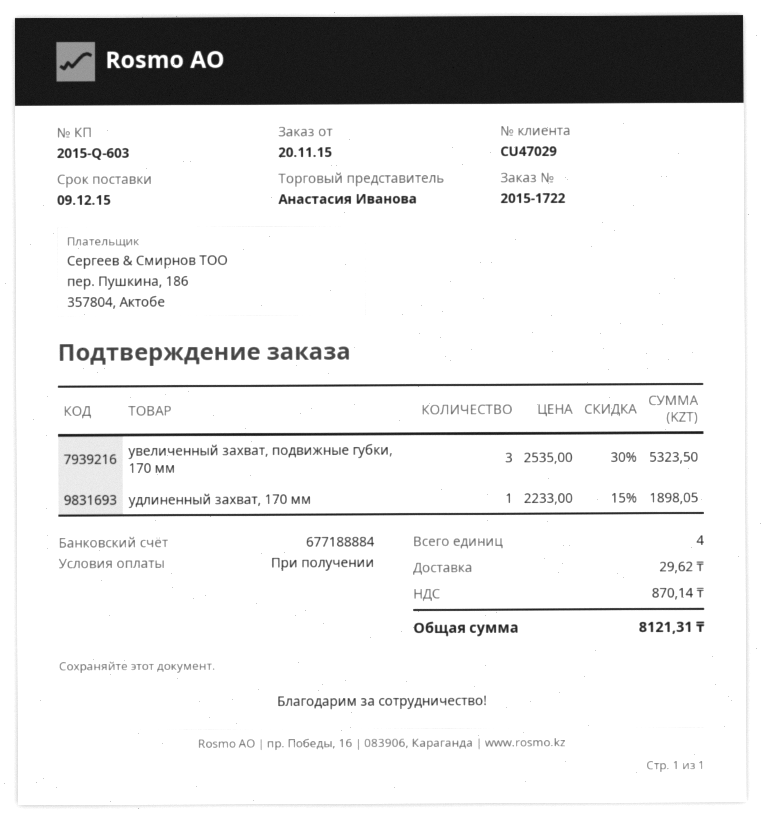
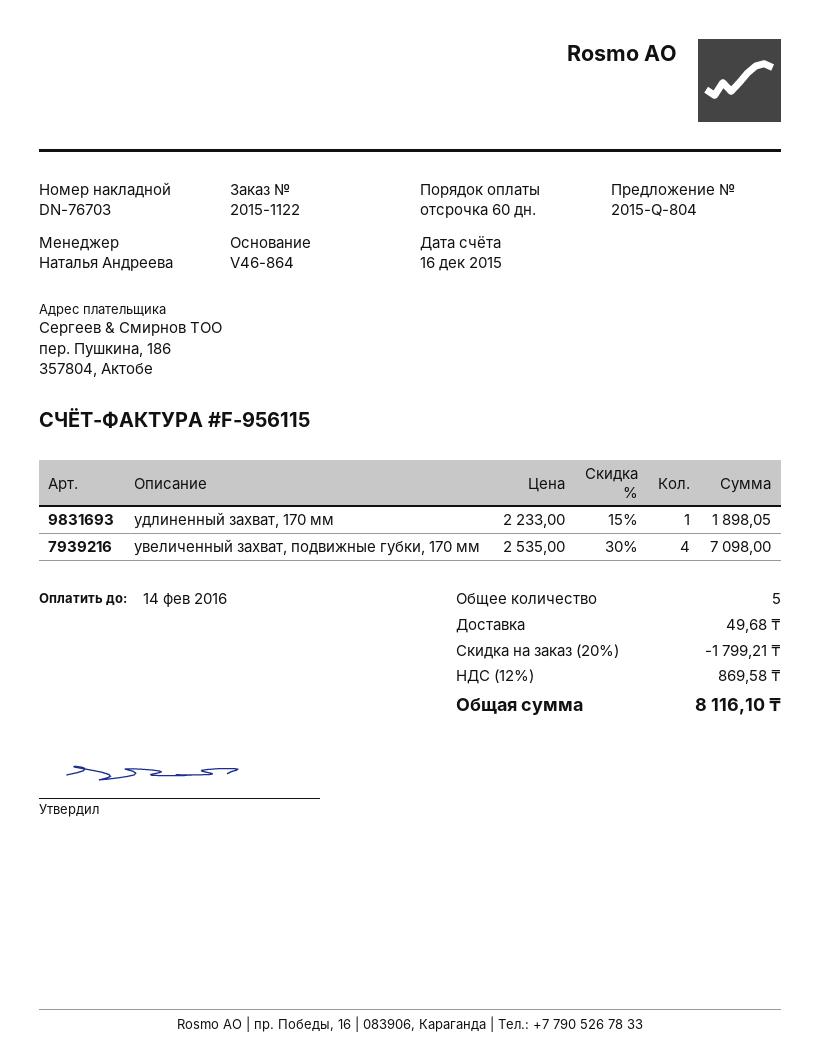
quote number: 2015-Q-603 -> 2015-Q-804
order number: 2015-1722 -> 2015-1122
payment terms: on receipt -> 60 days
sales rep: Анастасия Иванова -> Наталья Андреева
увеличенный захват, подвижные губки, 170 мм: 3 x 2535.00 - 30% = 5323.50 -> 4 x 2535.00 - 30% = 7098.00
total quantity: 4 -> 5
discount: none -> 20% = 1799.21
shipping: 29.62 -> 49.68
tax: 870.14 -> 869.58
total: 8121.31 -> 8116.10

